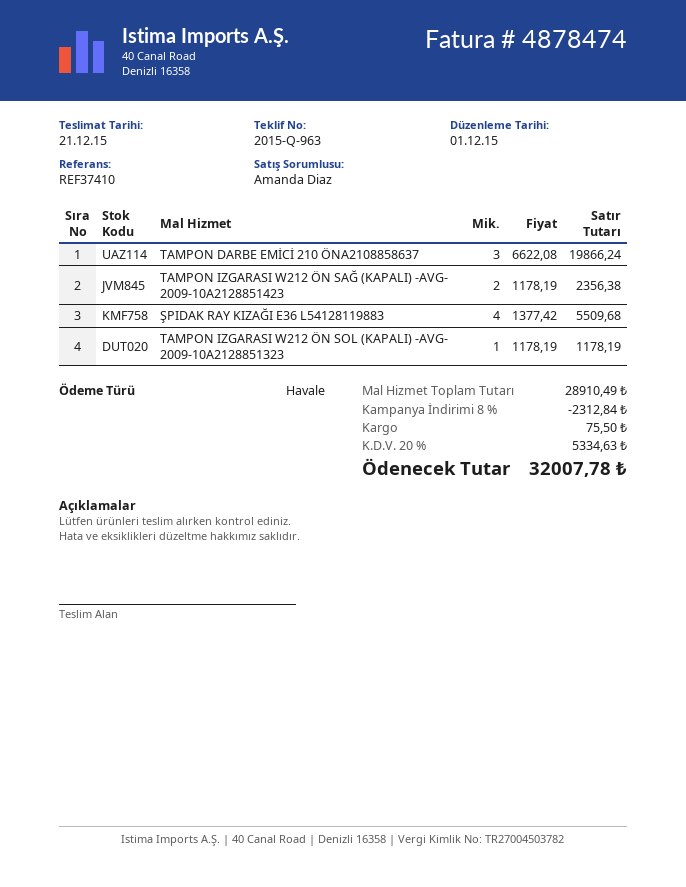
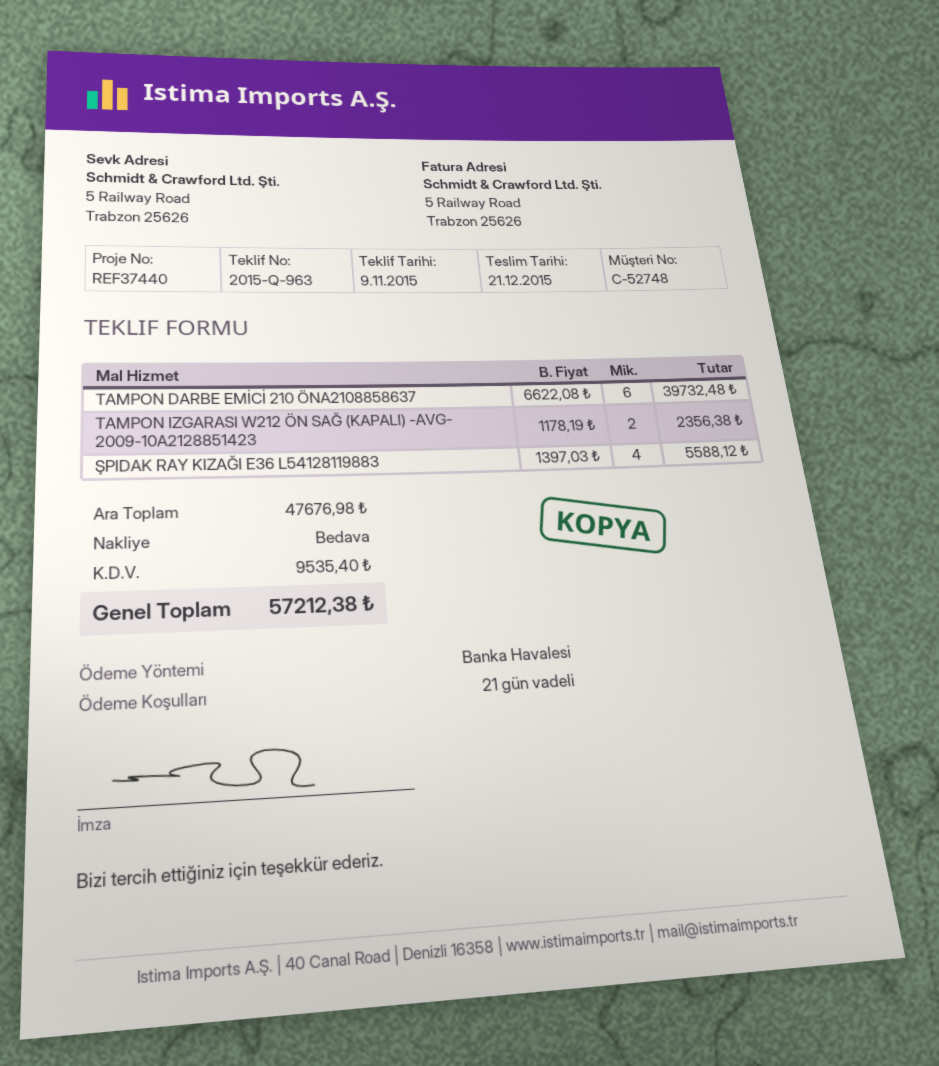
reference: REF37410 -> REF37440
TAMPON DARBE EMİCİ 210 ÖNA2108858637: 3 x 6622.08 = 19866.24 -> 6 x 6622.08 = 39732.48
ŞPIDAK RAY KIZAĞI E36 L54128119883: 4 x 1377.42 = 5509.68 -> 4 x 1397.03 = 5588.12
TAMPON IZGARASI W212 ÖN SOL (KAPALI) -AVG- 2009-10A2128851323: 1 x 1178.19 = 1178.19 -> none
subtotal: 28910.49 -> 47676.98
discount: 8% = 2312.84 -> none
shipping: 75.50 -> 0.00
tax: 5334.63 -> 9535.40
total: 32007.78 -> 57212.38

